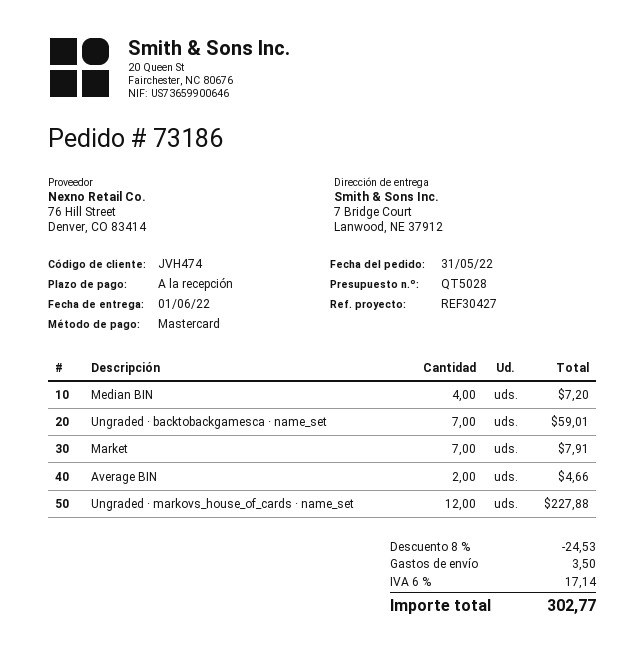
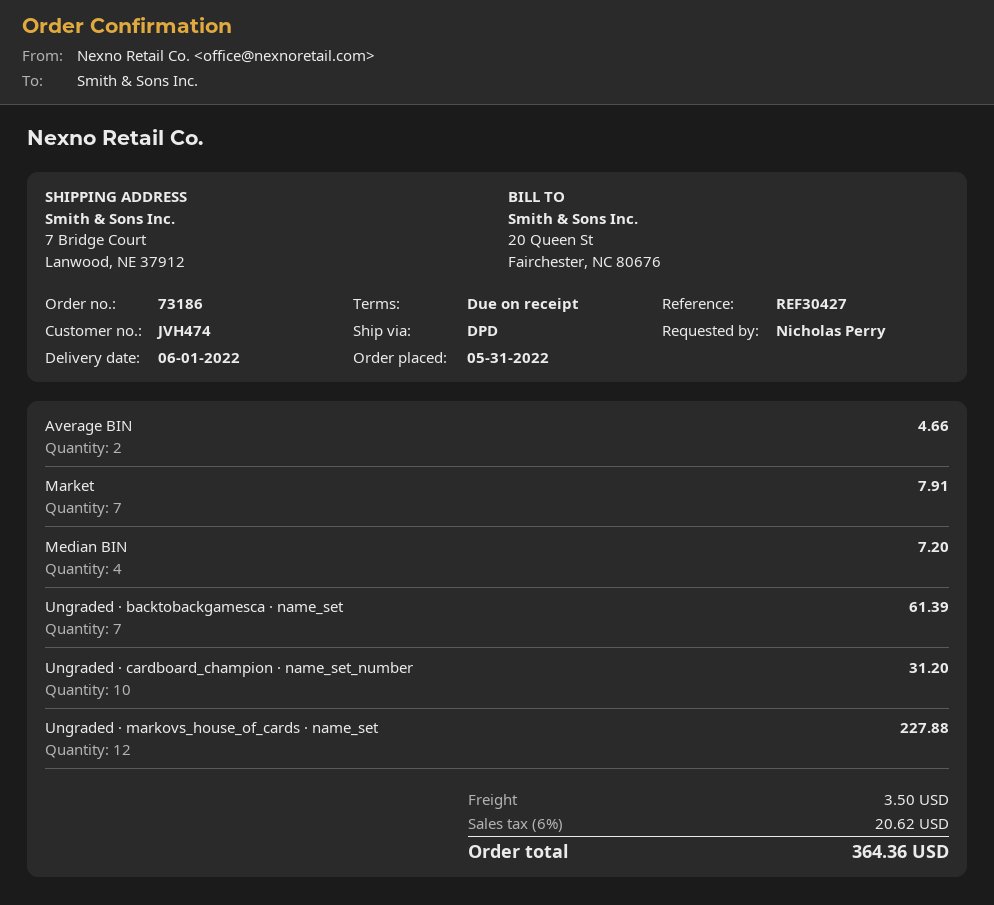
Ungraded · backtobackgamesca · name_set: 7 for 59.01 -> 7 for 61.39
Ungraded · cardboard_champion · name_set_number: none -> 10 for 31.20
discount: 8% = 24.53 -> none
tax: 6% = 17.14 -> 6% = 20.62
total: 302.77 -> 364.36

